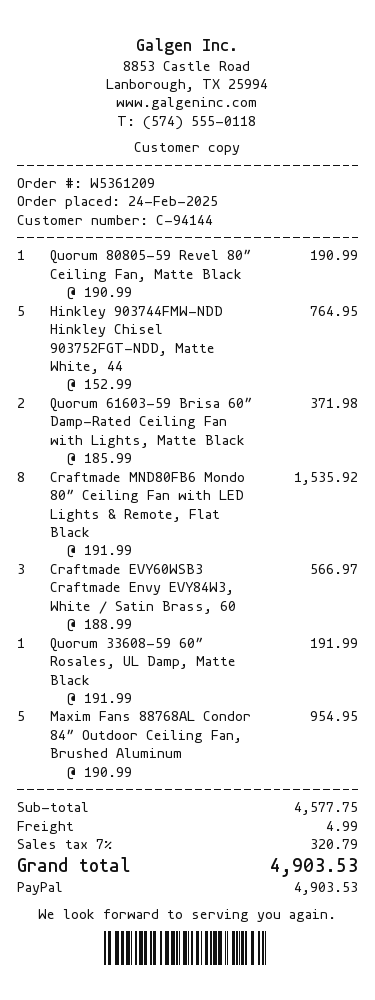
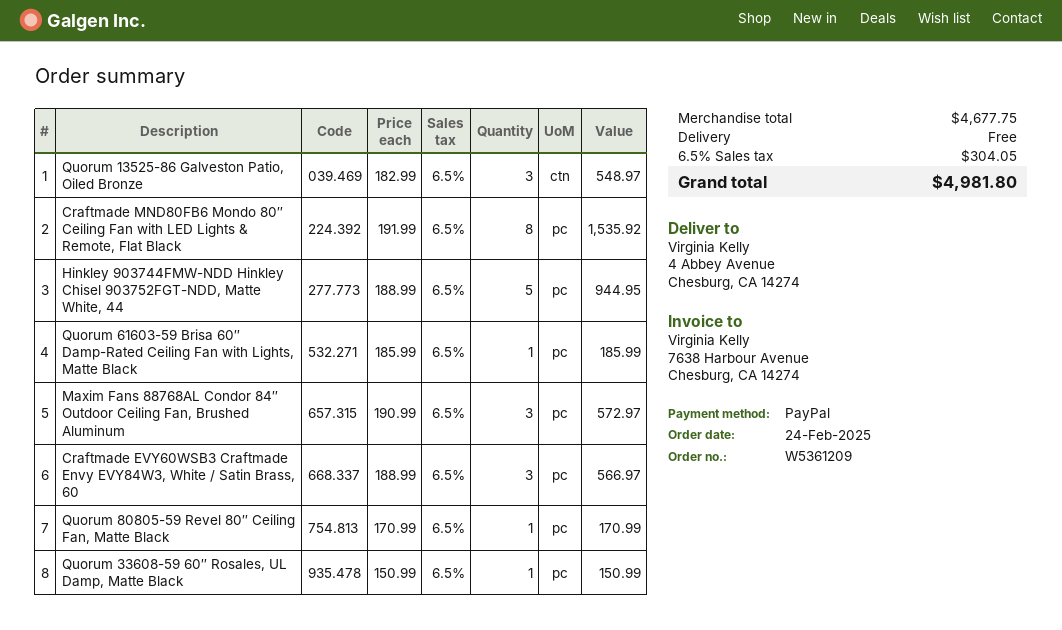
Quorum 80805-59 Revel 80″ Ceiling Fan, Matte Black: 1 x 190.99 = 190.99 -> 1 x 170.99 = 170.99
Hinkley 903744FMW-NDD Hinkley Chisel 903752FGT-NDD, Matte White, 44: 5 x 152.99 = 764.95 -> 5 x 188.99 = 944.95
Quorum 61603-59 Brisa 60″ Damp-Rated Ceiling Fan with Lights, Matte Black: 2 x 185.99 = 371.98 -> 1 x 185.99 = 185.99
Quorum 33608-59 60″ Rosales, UL Damp, Matte Black: 1 x 191.99 = 191.99 -> 1 x 150.99 = 150.99
Maxim Fans 88768AL Condor 84″ Outdoor Ceiling Fan, Brushed Aluminum: 5 x 190.99 = 954.95 -> 3 x 190.99 = 572.97
Quorum 13525-86 Galveston Patio, Oiled Bronze: none -> 3 x 182.99 = 548.97
subtotal: 4577.75 -> 4677.75
shipping: 4.99 -> 0.00
tax: 7% = 320.79 -> 6.5% = 304.05
total: 4903.53 -> 4981.80

